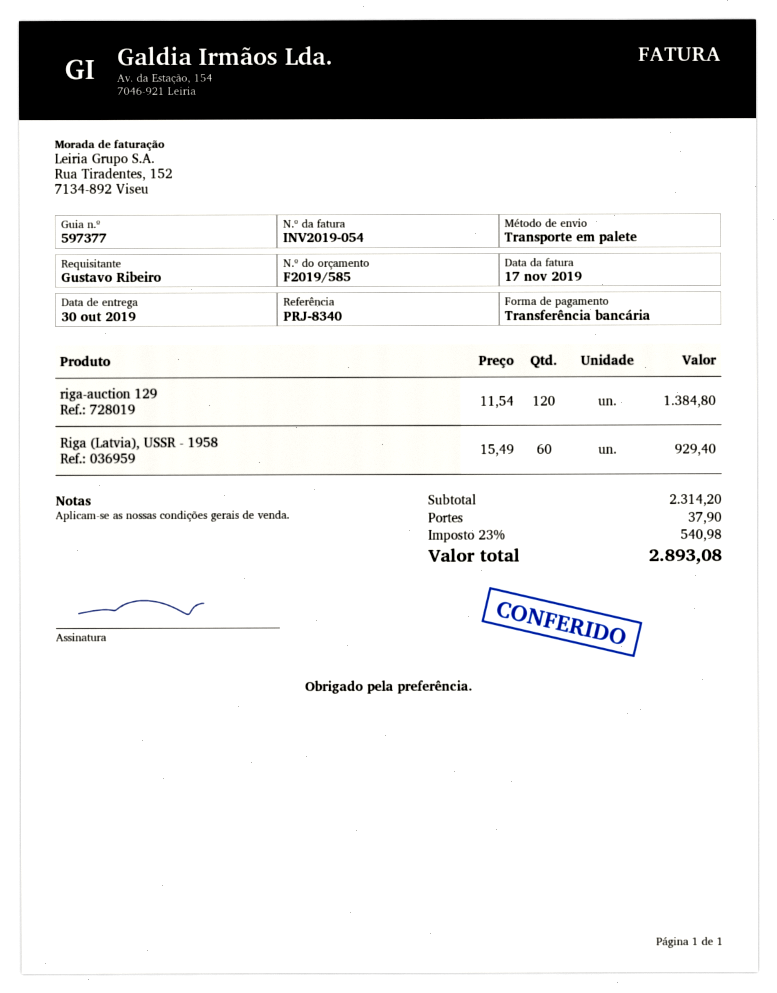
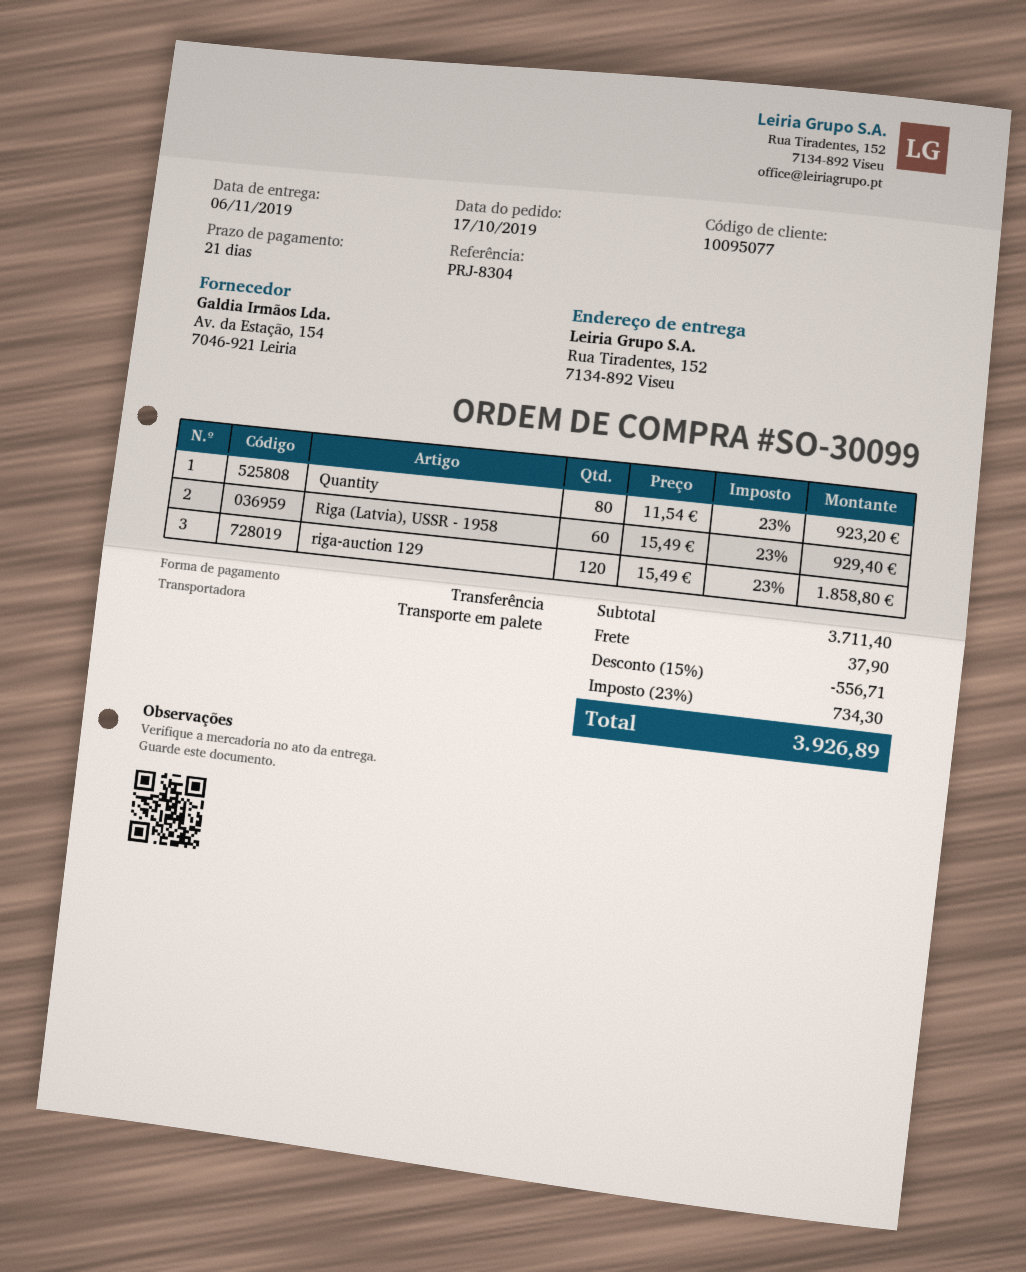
delivery date: 2019-10-30 -> 2019-11-06
reference: PRJ-8340 -> PRJ-8304
riga-auction 129: 120 x 11.54 = 1384.80 -> 120 x 15.49 = 1858.80
Quantity: none -> 80 x 11.54 = 923.20
subtotal: 2314.20 -> 3711.40
discount: none -> 15% = 556.71
tax: 23% = 540.98 -> 23% = 734.30
total: 2893.08 -> 3926.89

